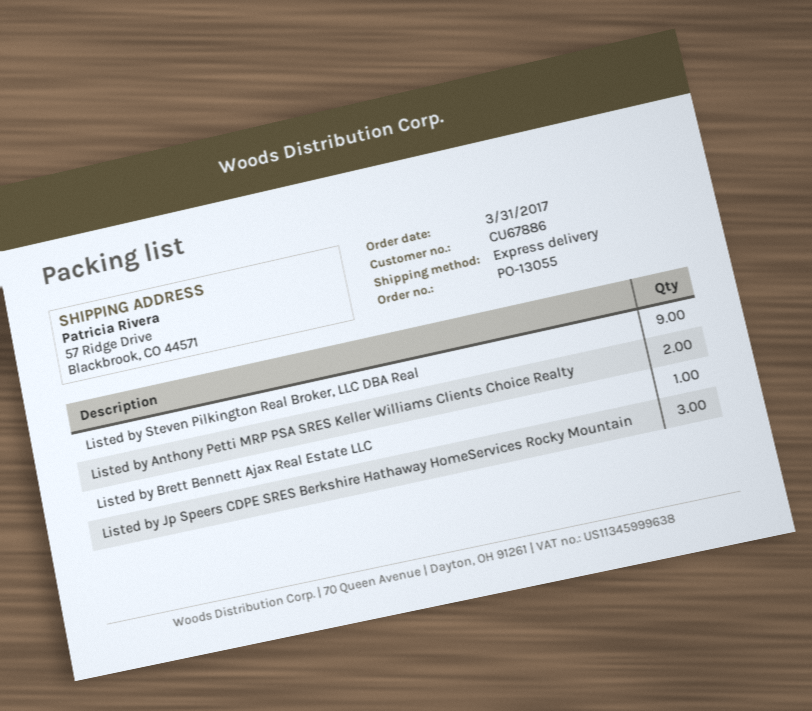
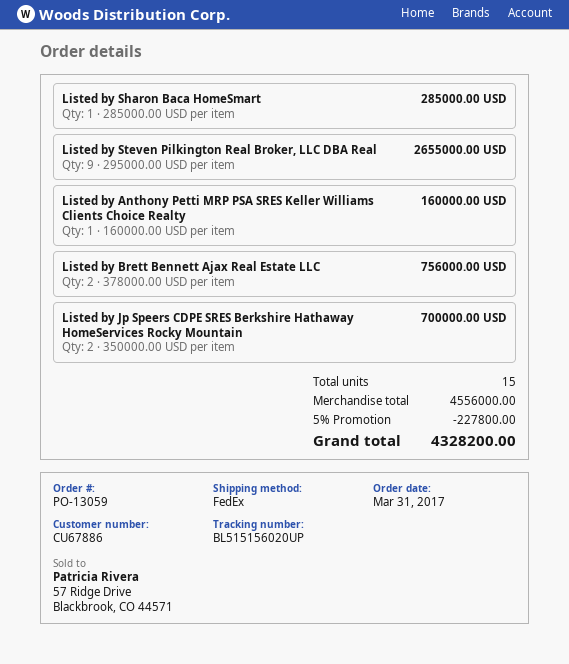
order number: PO-13055 -> PO-13059
shipping method: express -> FedEx
Listed by Anthony Petti MRP PSA SRES Keller Williams Clients Choice Realty: 2 -> 1
Listed by Brett Bennett Ajax Real Estate LLC: 1 -> 2
Listed by Jp Speers CDPE SRES Berkshire Hathaway HomeServices Rocky Mountain: 3 -> 2
Listed by Sharon Baca HomeSmart: none -> 1

